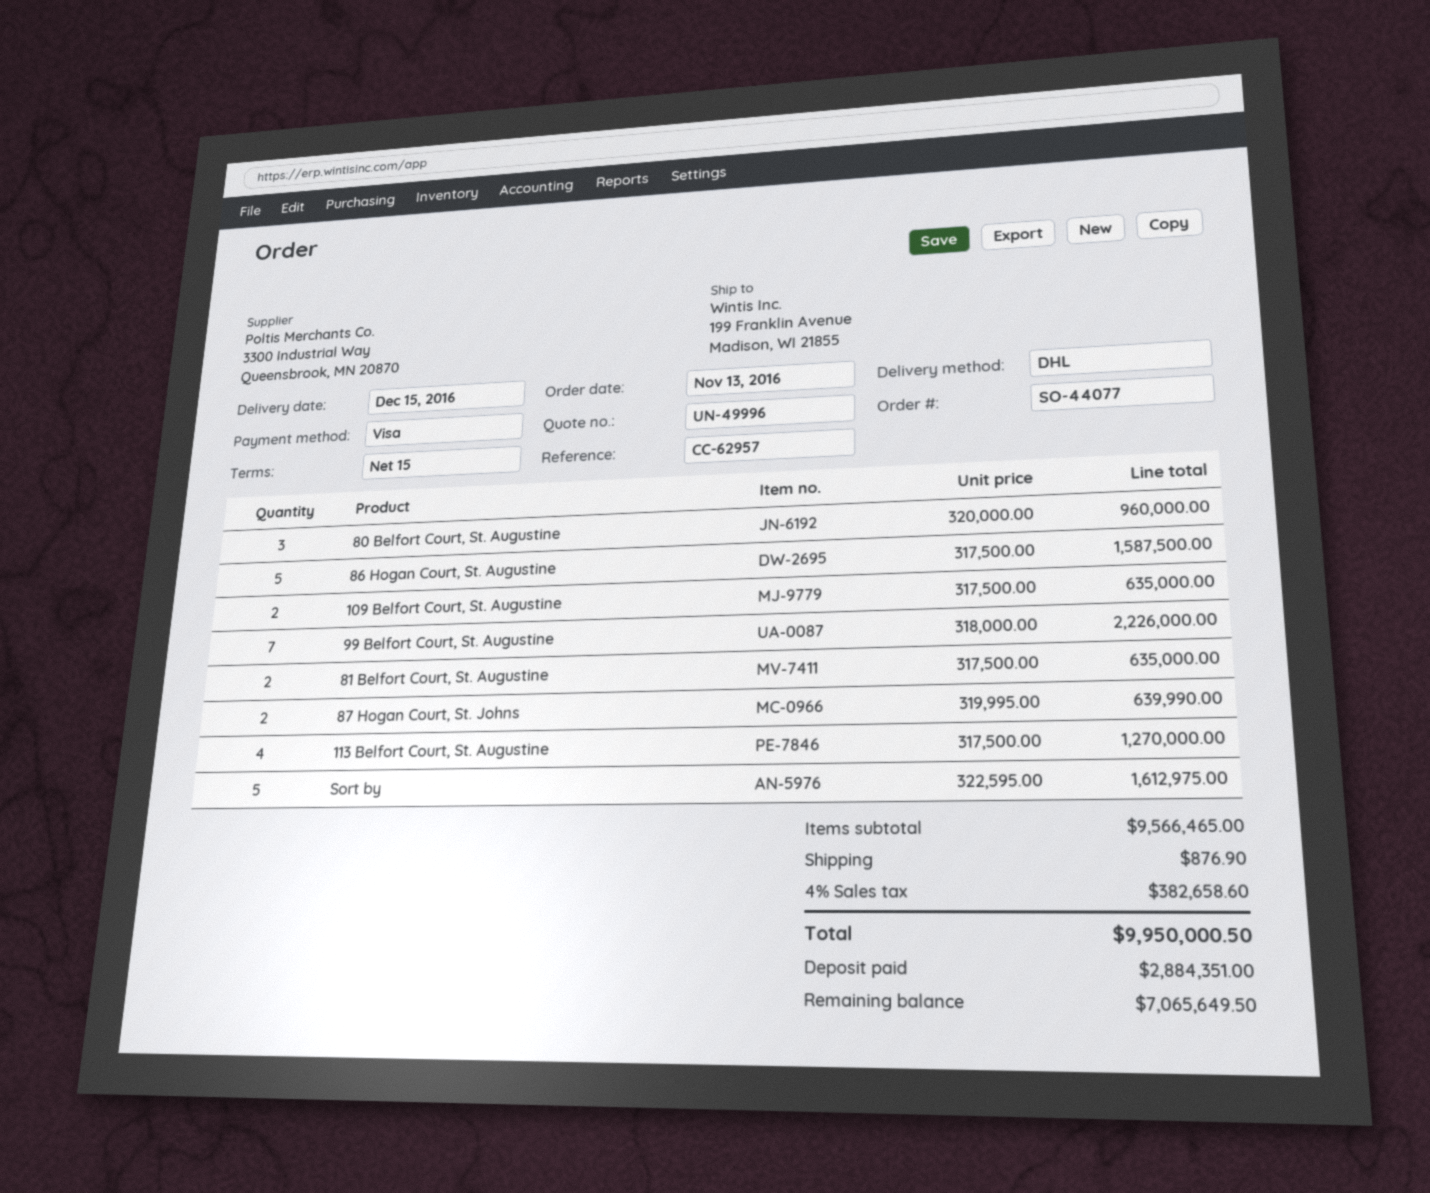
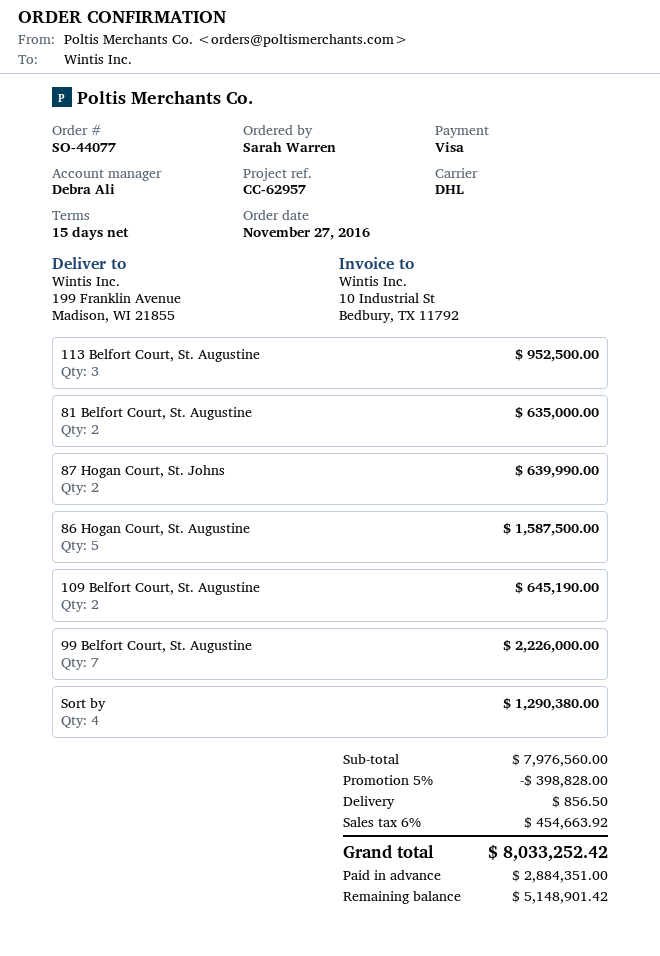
order date: 2016-11-13 -> 2016-11-27
80 Belfort Court, St. Augustine: 3 for 960000.00 -> none
109 Belfort Court, St. Augustine: 2 for 635000.00 -> 2 for 645190.00
113 Belfort Court, St. Augustine: 4 for 1270000.00 -> 3 for 952500.00
Sort by: 5 for 1612975.00 -> 4 for 1290380.00
subtotal: 9566465.00 -> 7976560.00
discount: none -> 5% = 398828.00
shipping: 876.90 -> 856.50
tax: 4% = 382658.60 -> 6% = 454663.92
total: 9950000.50 -> 8033252.42
balance: 7065649.50 -> 5148901.42

